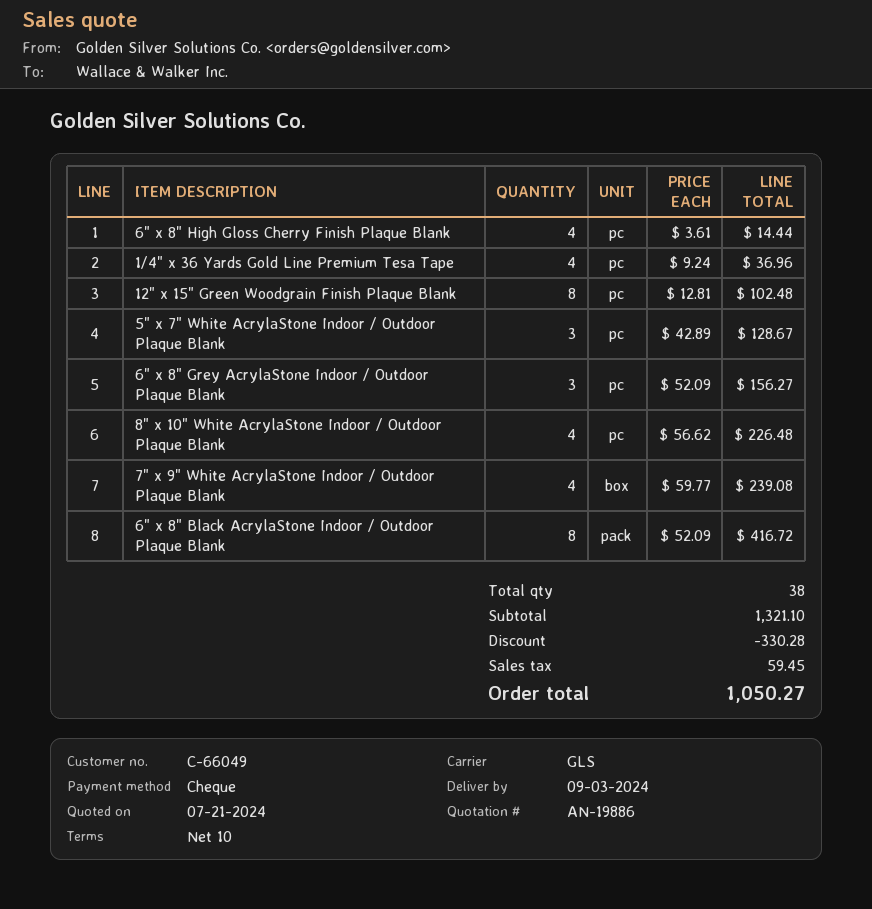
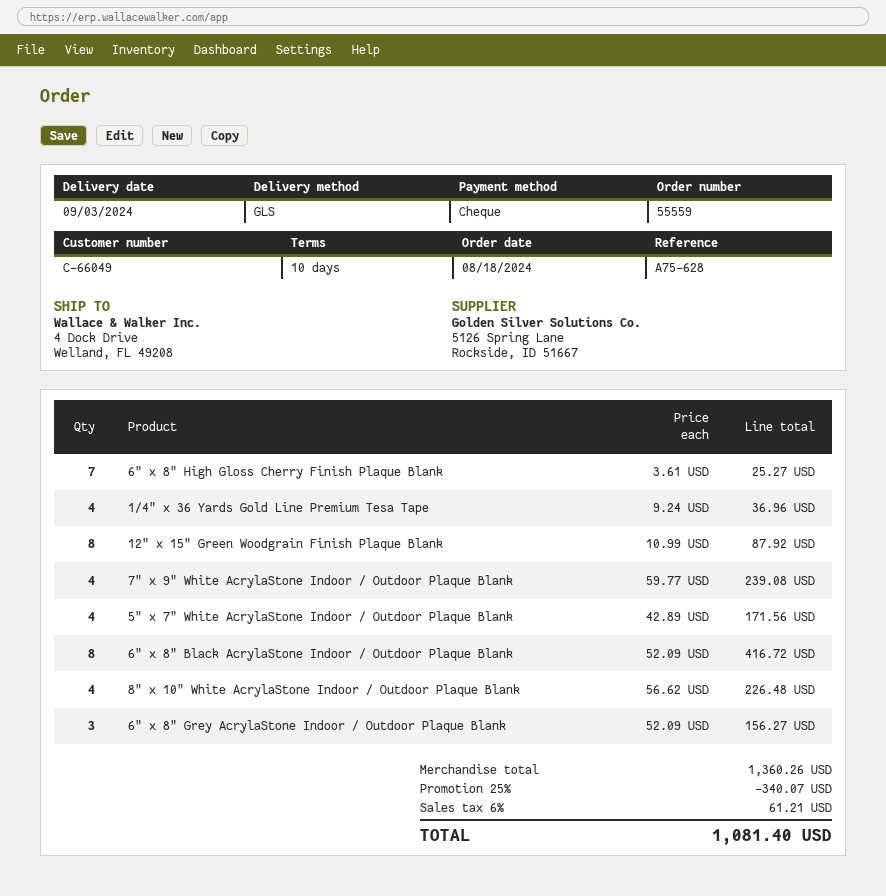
6" x 8" High Gloss Cherry Finish Plaque Blank: 4 x 3.61 = 14.44 -> 7 x 3.61 = 25.27
12" x 15" Green Woodgrain Finish Plaque Blank: 8 x 12.81 = 102.48 -> 8 x 10.99 = 87.92
5" x 7" White AcrylaStone Indoor / Outdoor Plaque Blank: 3 x 42.89 = 128.67 -> 4 x 42.89 = 171.56
subtotal: 1321.10 -> 1360.26
discount: 330.28 -> 340.07
tax: 59.45 -> 61.21
total: 1050.27 -> 1081.40

